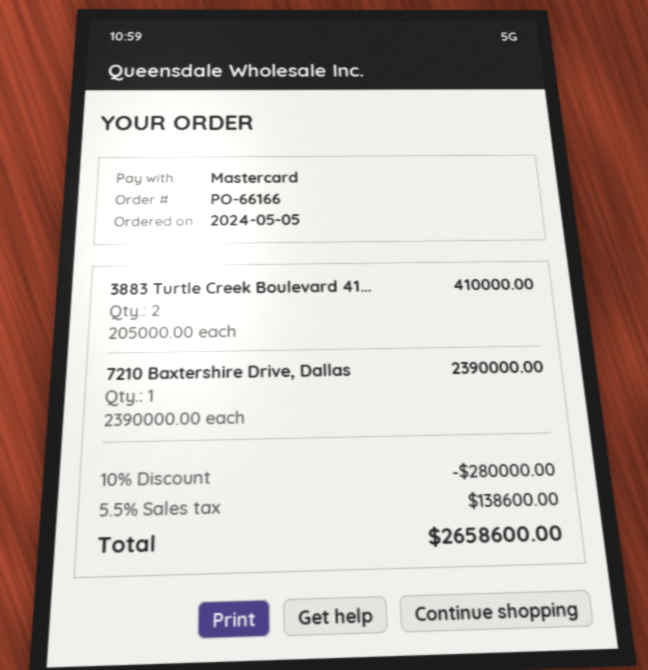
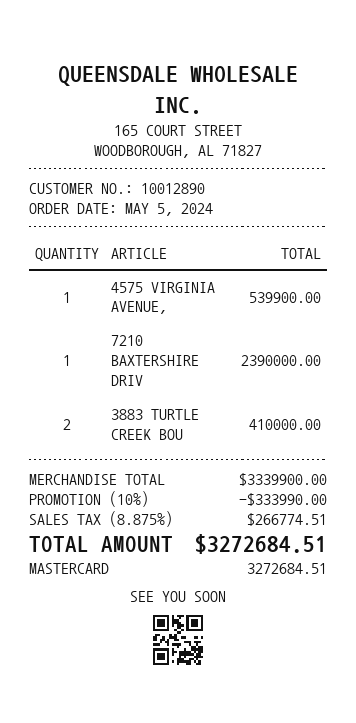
4575 VIRGINIA AVENUE,: none -> 1 for 539900.00
discount: 10% = 280000.00 -> 10% = 333990.00
tax: 5.5% = 138600.00 -> 8.875% = 266774.51
total: 2658600.00 -> 3272684.51

